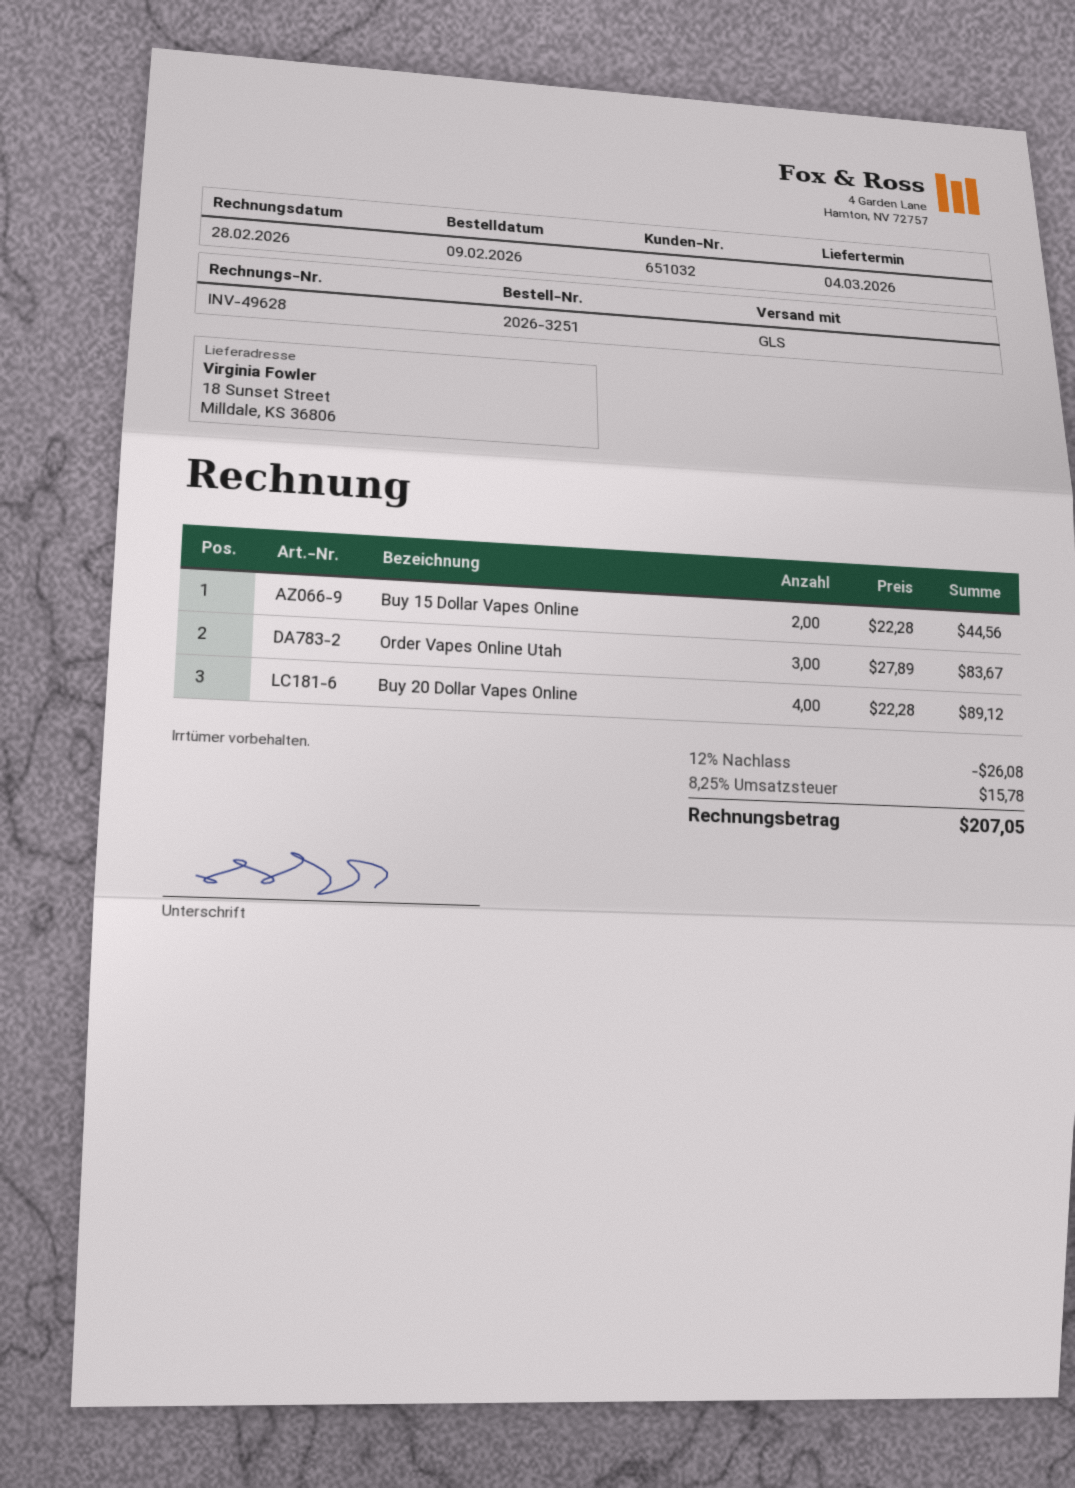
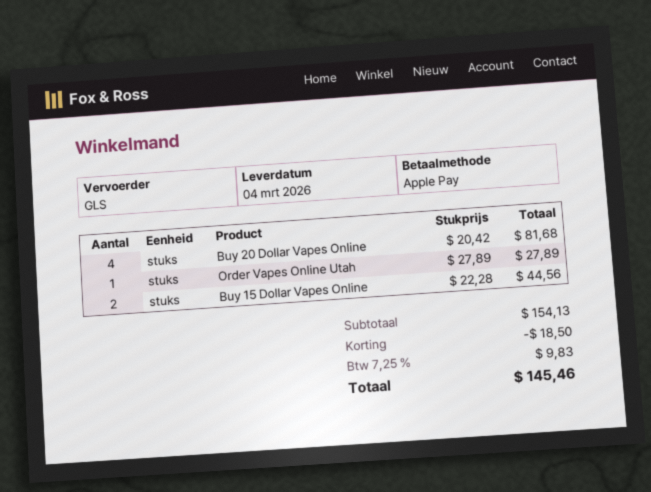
Order Vapes Online Utah: 3 x 27.89 = 83.67 -> 1 x 27.89 = 27.89
Buy 20 Dollar Vapes Online: 4 x 22.28 = 89.12 -> 4 x 20.42 = 81.68
discount: 26.08 -> 18.50
tax: 8.25% = 15.78 -> 7.25% = 9.83
total: 207.05 -> 145.46

